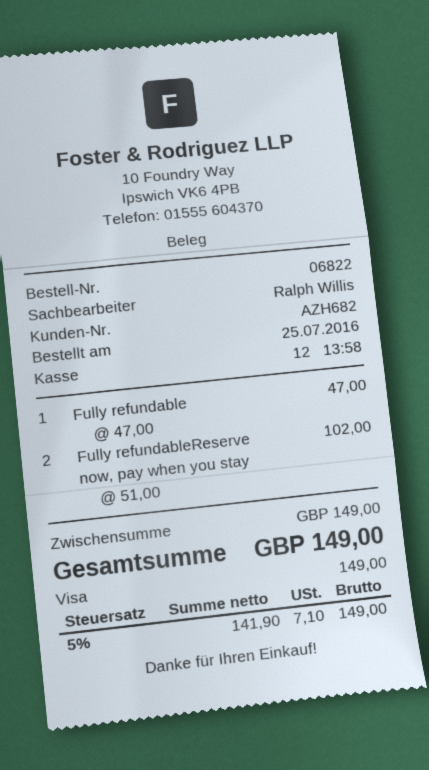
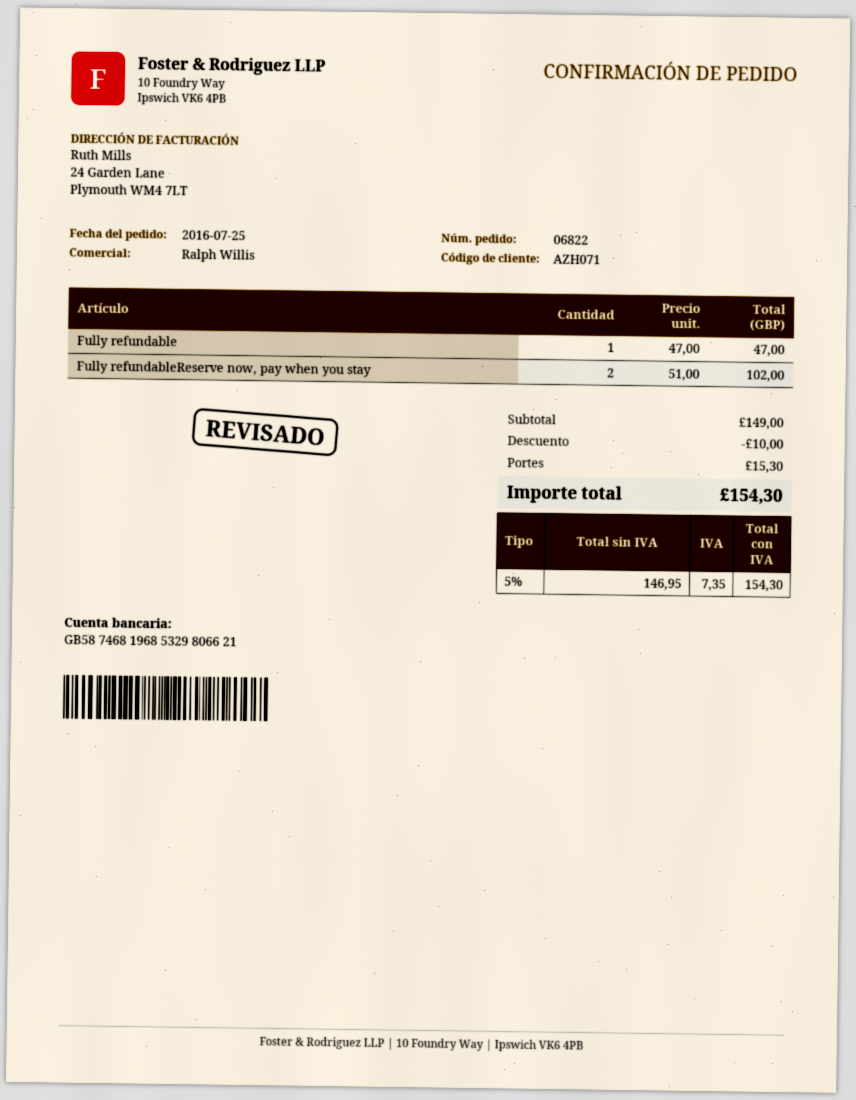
customer number: AZH682 -> AZH071
discount: none -> 10.00
shipping: none -> 15.30
net: 141.90 -> 146.95
tax: 5% = 7.10 -> 5% = 7.35
total: 149.00 -> 154.30

